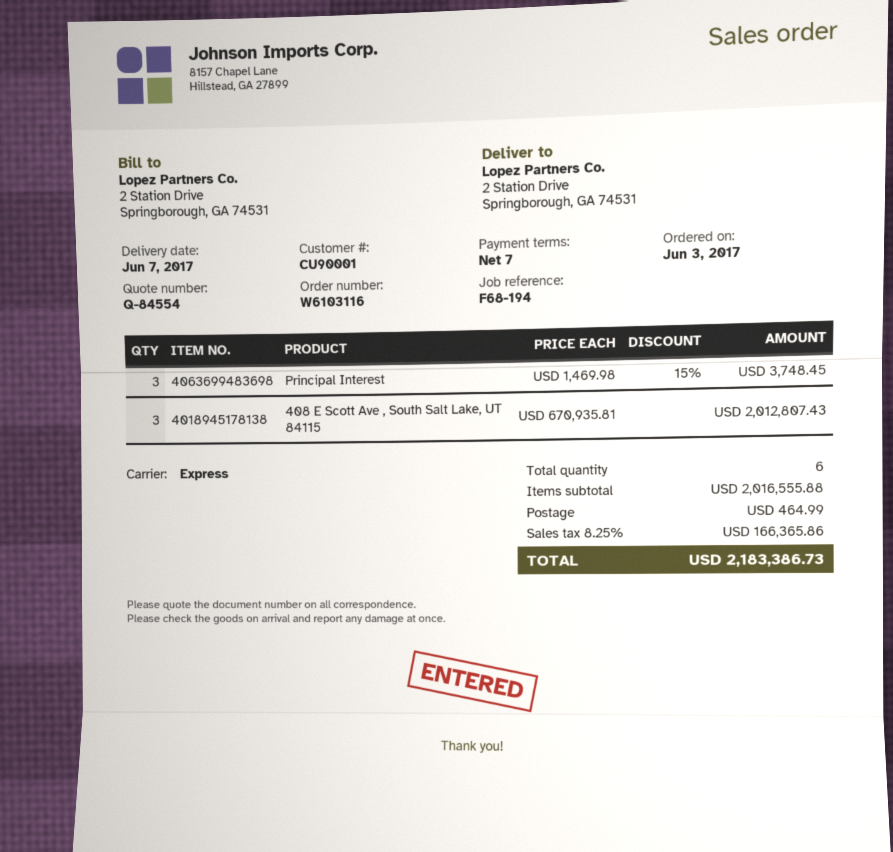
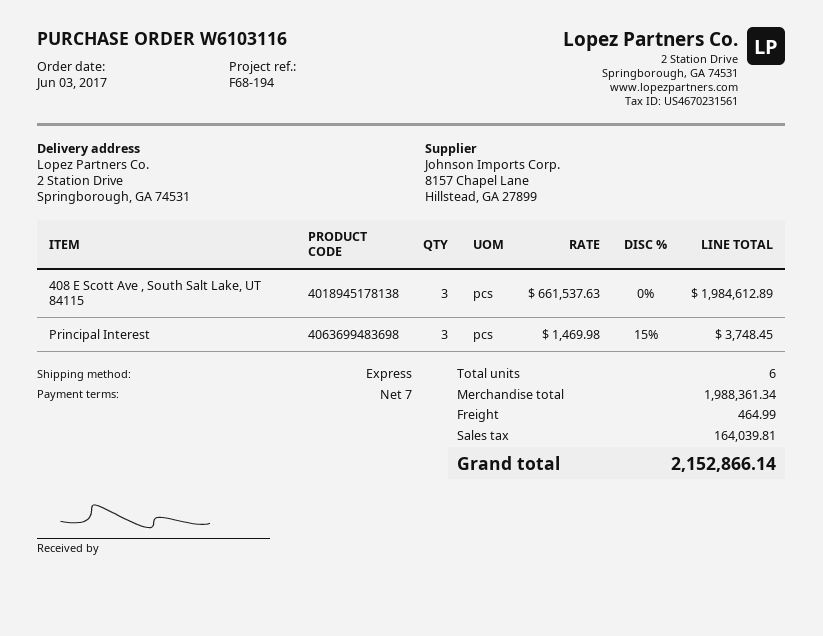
408 E Scott Ave , South Salt Lake, UT 84115: 3 x 670935.81 = 2012807.43 -> 3 x 661537.63 = 1984612.89
subtotal: 2016555.88 -> 1988361.34
tax: 166365.86 -> 164039.81
total: 2183386.73 -> 2152866.14

